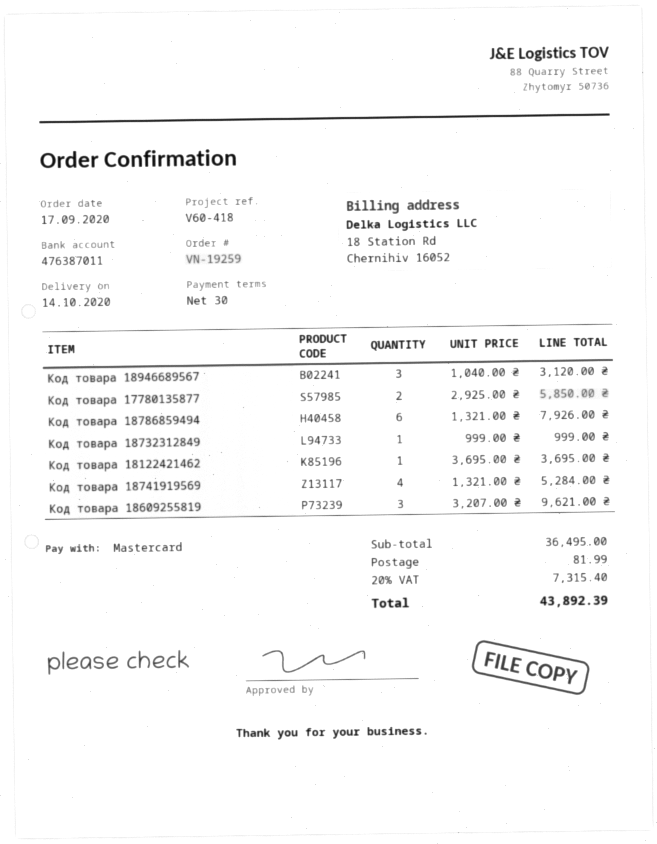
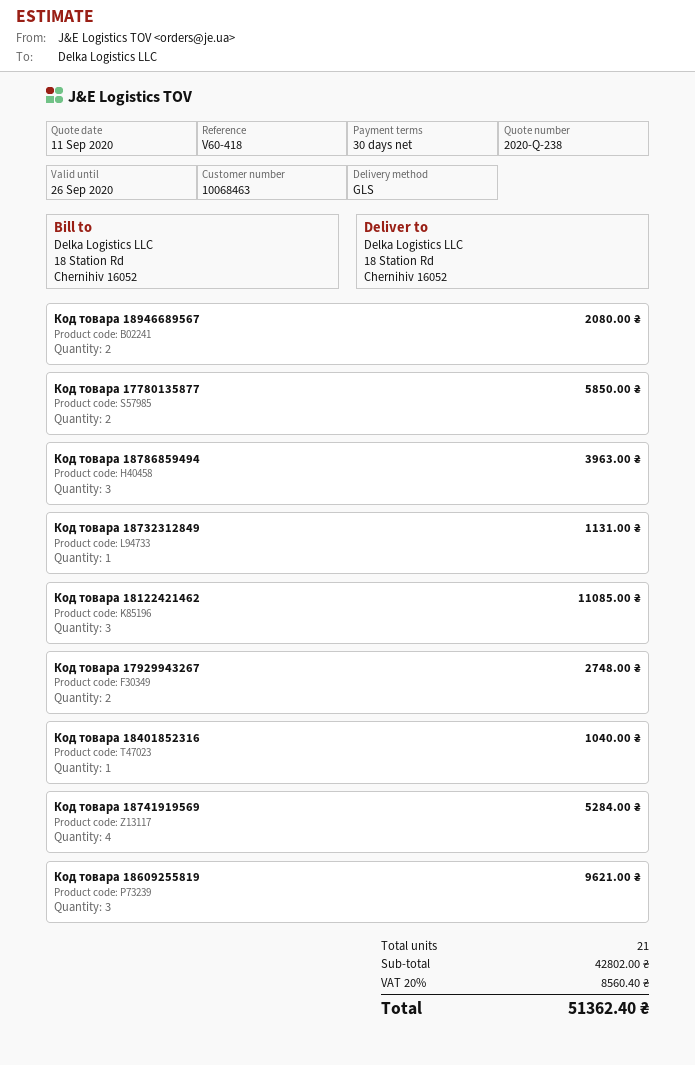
Код товара 18946689567: 3 for 3120.00 -> 2 for 2080.00
Код товара 18786859494: 6 for 7926.00 -> 3 for 3963.00
Код товара 18732312849: 1 for 999.00 -> 1 for 1131.00
Код товара 18122421462: 1 for 3695.00 -> 3 for 11085.00
Код товара 17929943267: none -> 2 for 2748.00
Код товара 18401852316: none -> 1 for 1040.00
subtotal: 36495.00 -> 42802.00
shipping: 81.99 -> none
tax: 20% = 7315.40 -> 20% = 8560.40
total: 43892.39 -> 51362.40

